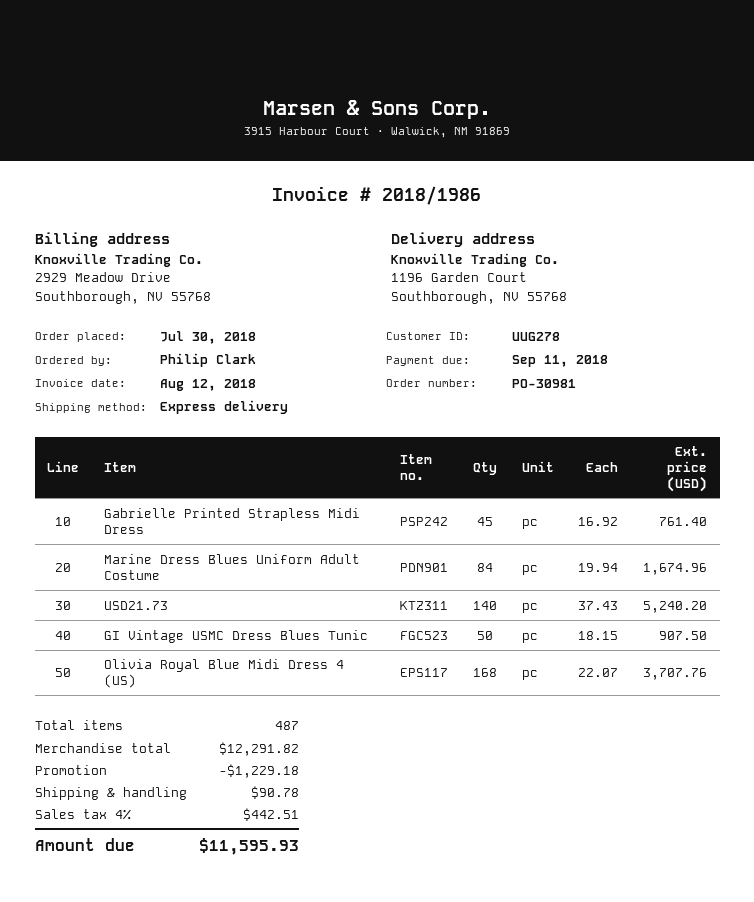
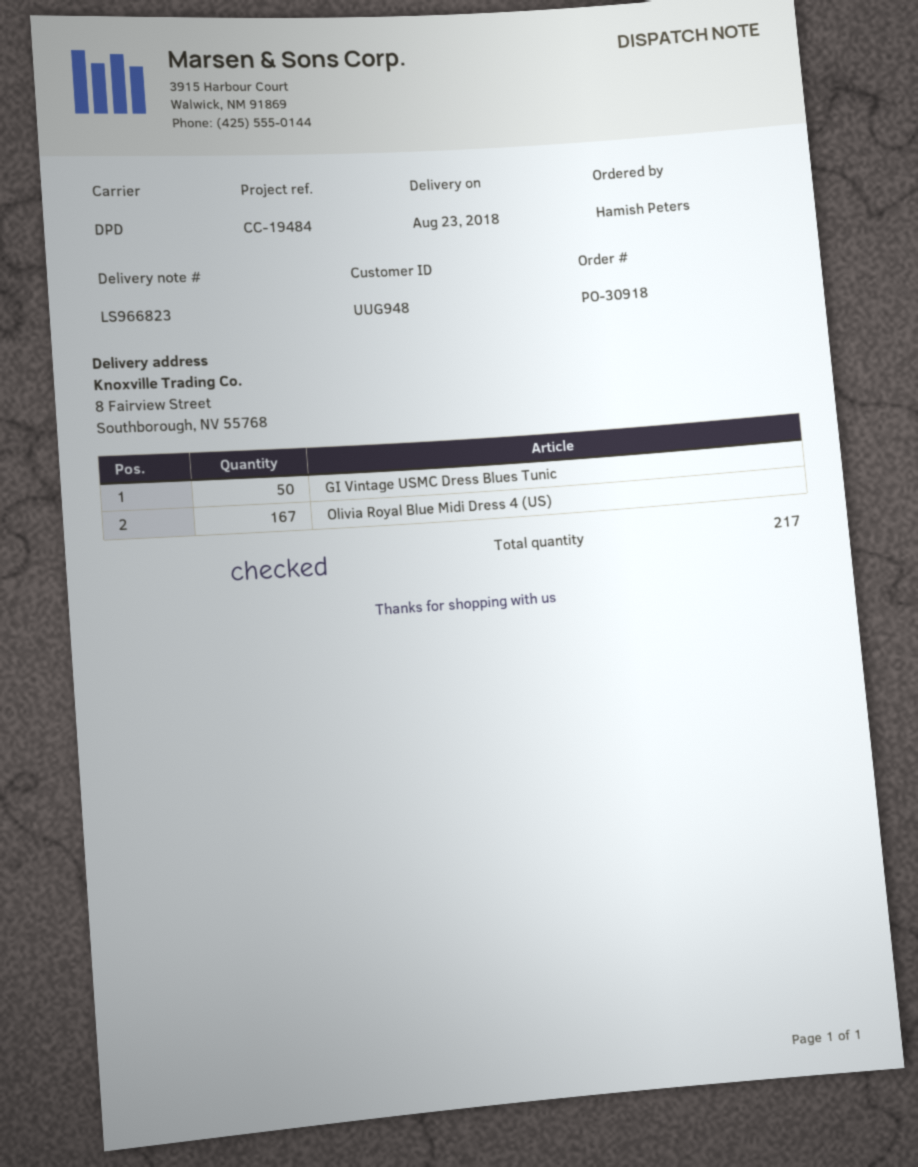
order number: PO-30981 -> PO-30918
customer number: UUG278 -> UUG948
ordered by: Philip Clark -> Hamish Peters
shipping method: express -> DPD
ship to: 1196 Garden Court, Southborough, NV 55768 -> 8 Fairview Street, Southborough, NV 55768
Gabrielle Printed Strapless Midi Dress: 45 -> none
Marine Dress Blues Uniform Adult Costume: 84 -> none
USD21.73: 140 -> none
Olivia Royal Blue Midi Dress 4 (US): 168 -> 167
total quantity: 487 -> 217

